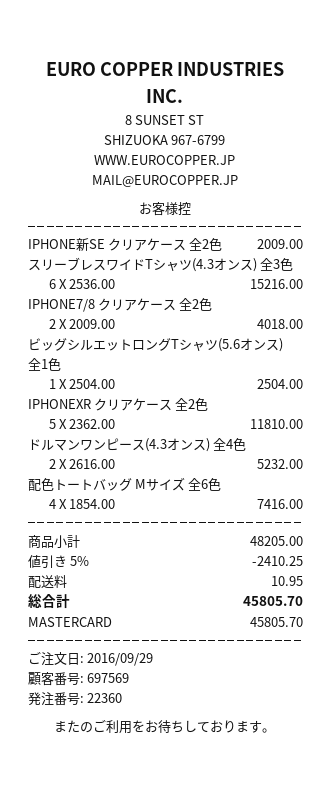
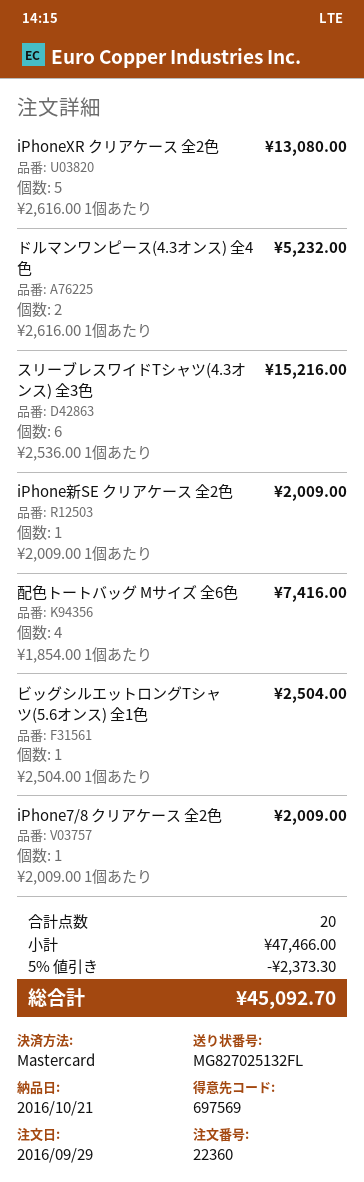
IPHONE7/8 クリアケース 全2色: 2 x 2009.00 = 4018.00 -> 1 x 2009.00 = 2009.00
IPHONEXR クリアケース 全2色: 5 x 2362.00 = 11810.00 -> 5 x 2616.00 = 13080.00
subtotal: 48205.00 -> 47466.00
discount: 5% = 2410.25 -> 5% = 2373.30
shipping: 10.95 -> none
total: 45805.70 -> 45092.70

